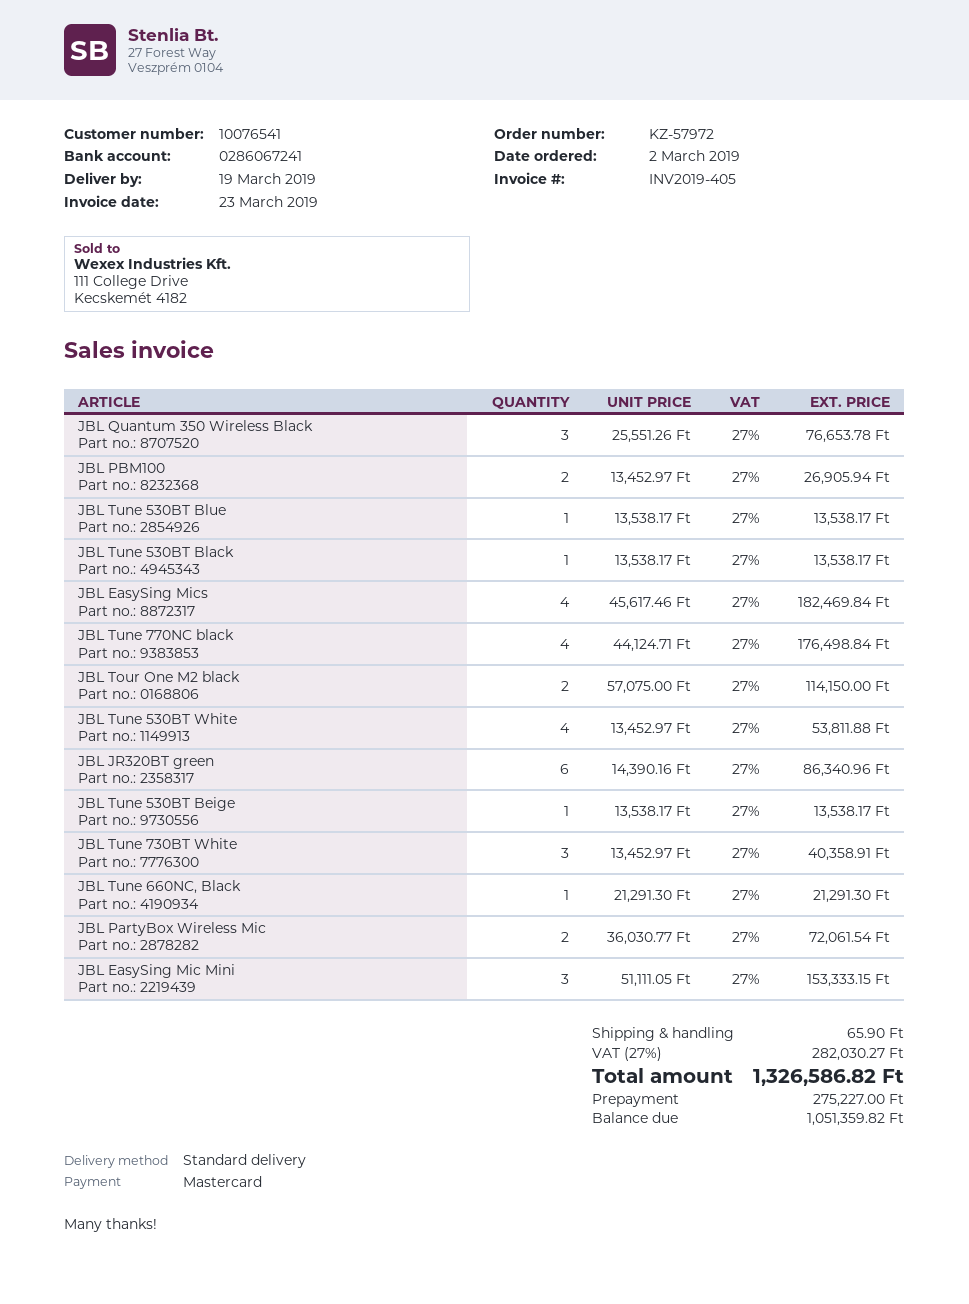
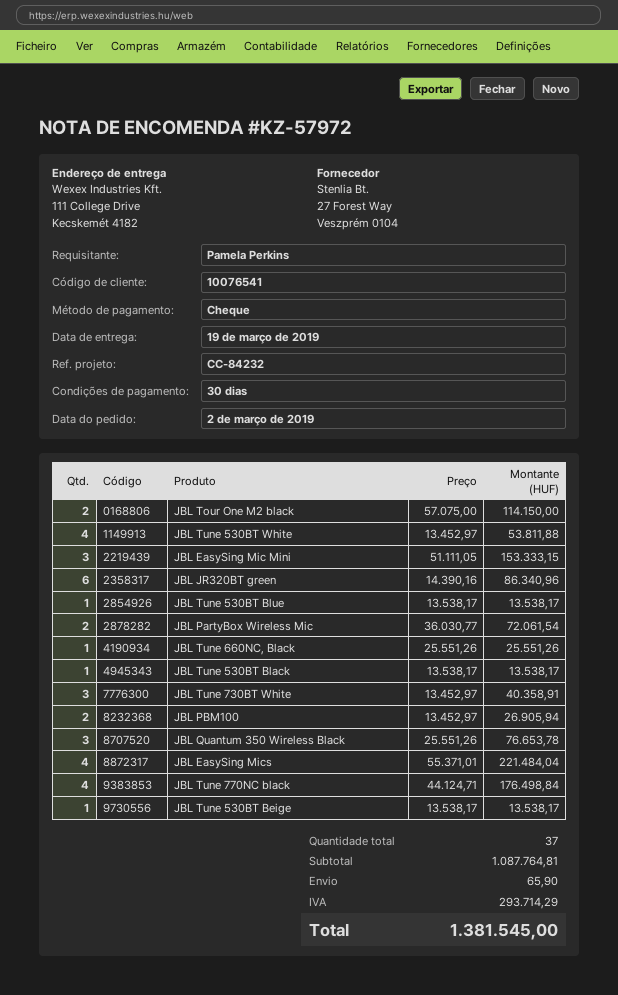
payment method: Mastercard -> cheque
JBL EasySing Mics: 4 x 45617.46 = 182469.84 -> 4 x 55371.01 = 221484.04
JBL Tune 660NC, Black: 1 x 21291.30 = 21291.30 -> 1 x 25551.26 = 25551.26
tax: 282030.27 -> 293714.29
total: 1326586.82 -> 1381545.00

